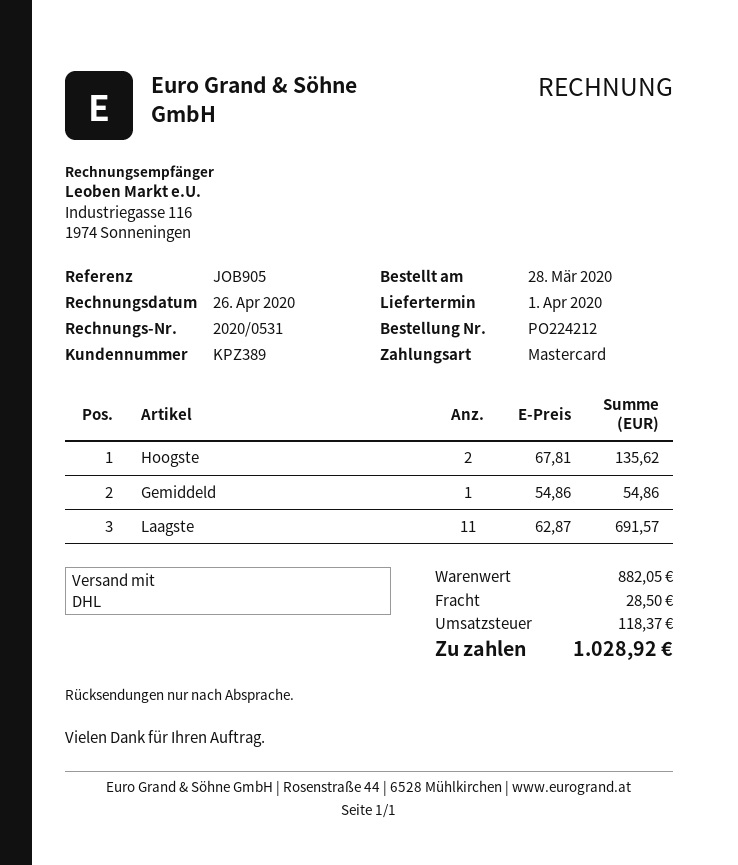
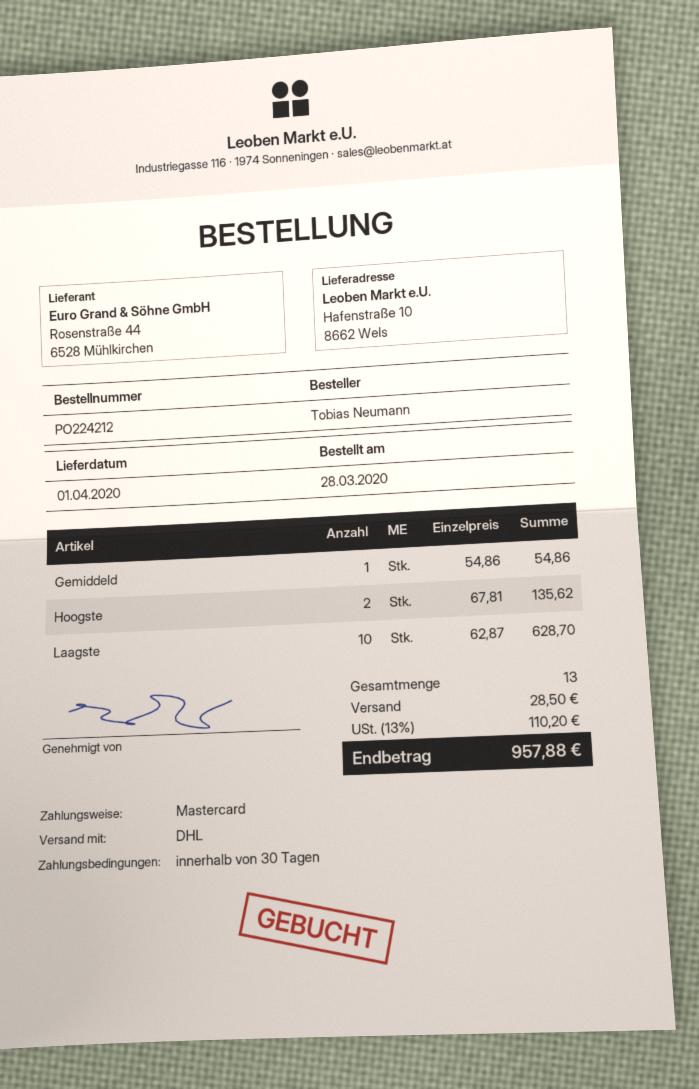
Laagste: 11 x 62.87 = 691.57 -> 10 x 62.87 = 628.70
tax: 118.37 -> 110.20
total: 1028.92 -> 957.88

